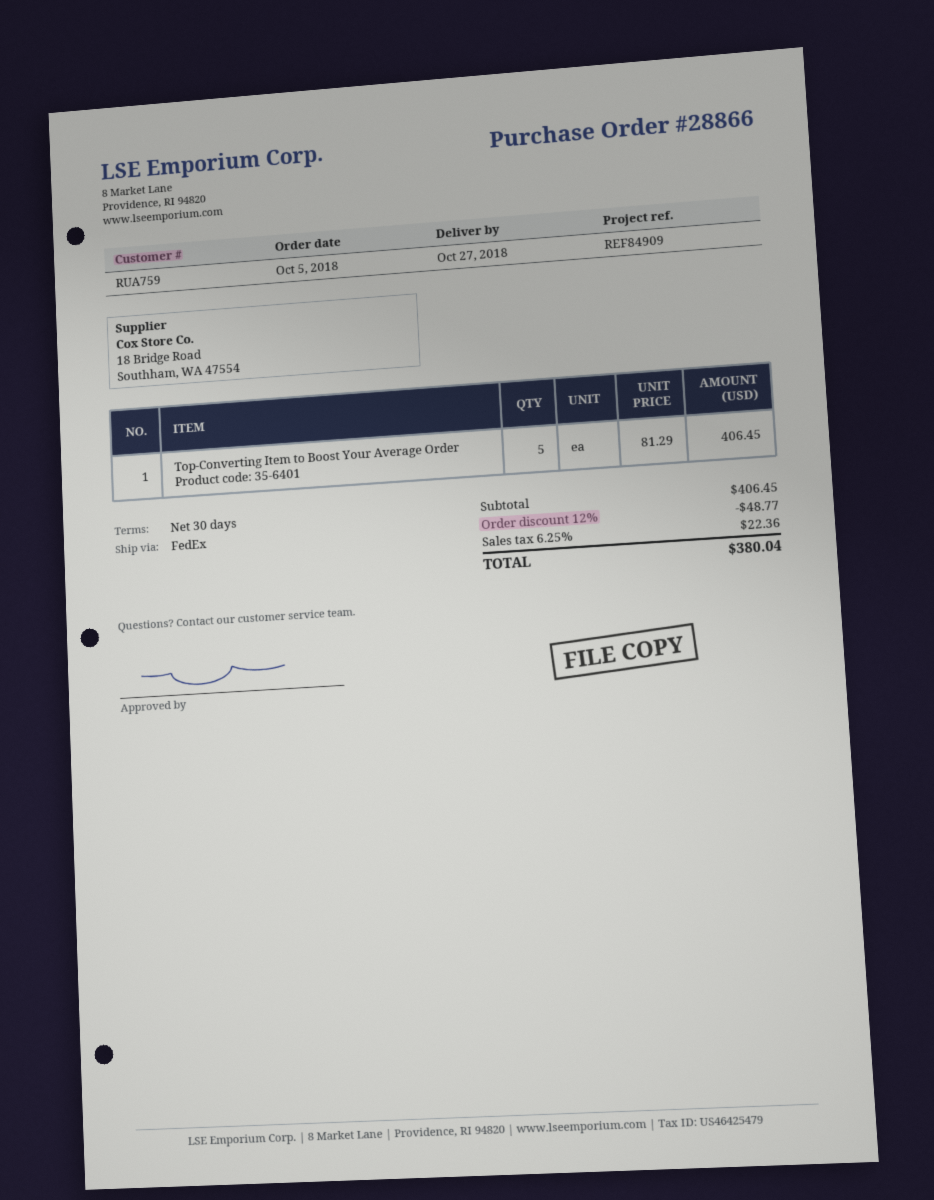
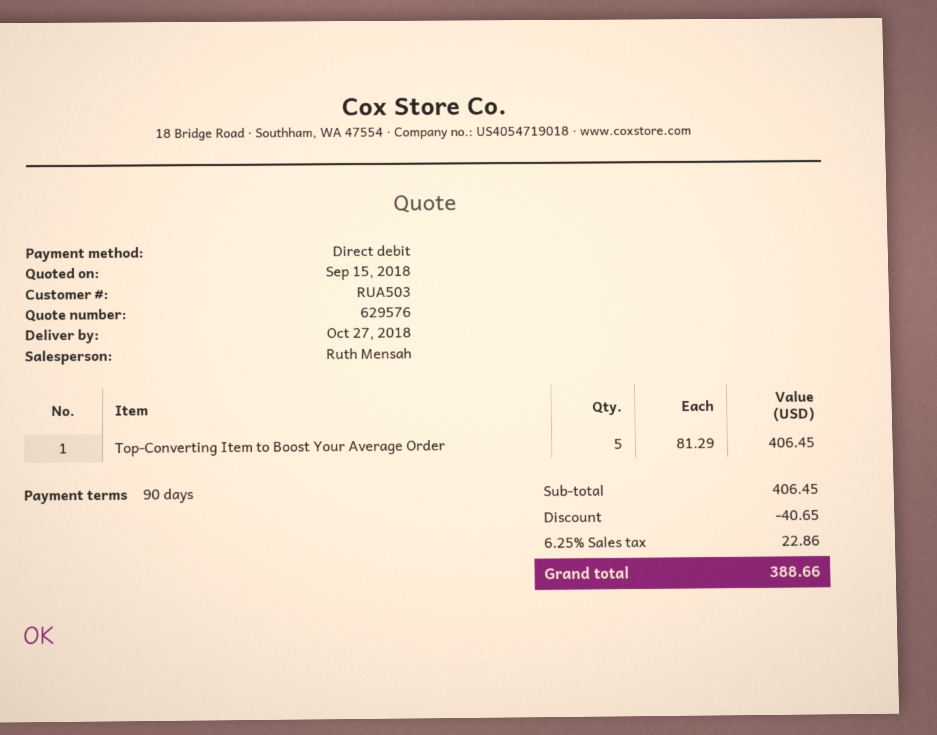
payment terms: 30 days -> 90 days
customer number: RUA759 -> RUA503
discount: 48.77 -> 40.65
tax: 6.25% = 22.36 -> 6.25% = 22.86
total: 380.04 -> 388.66

